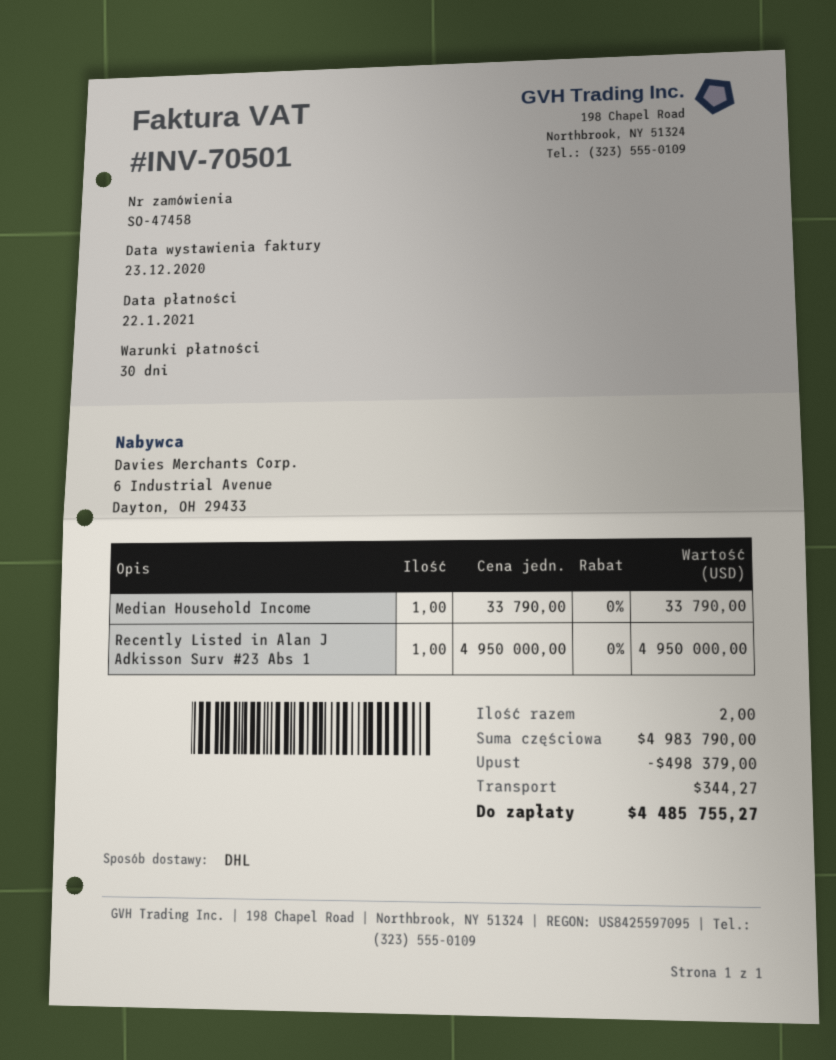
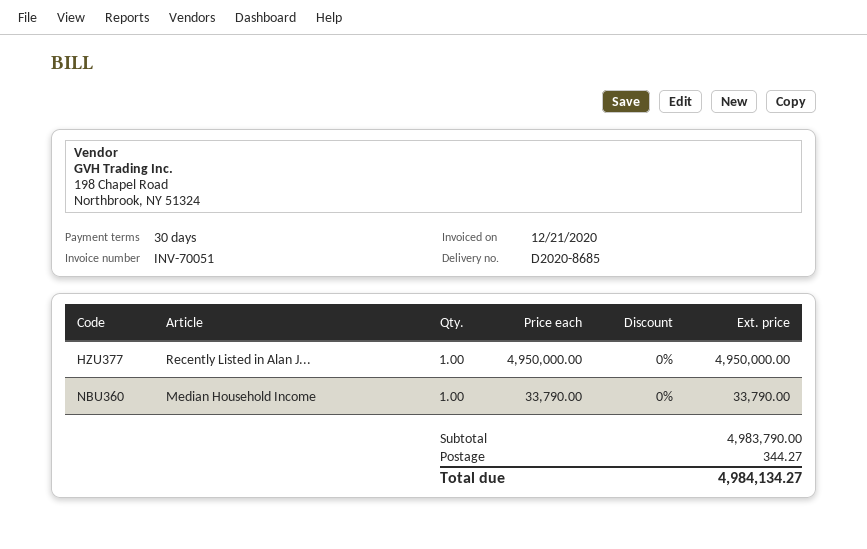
invoice number: INV-70501 -> INV-70051
invoice date: 2020-12-23 -> 2020-12-21
discount: 498379.00 -> none
total: 4485755.27 -> 4984134.27

